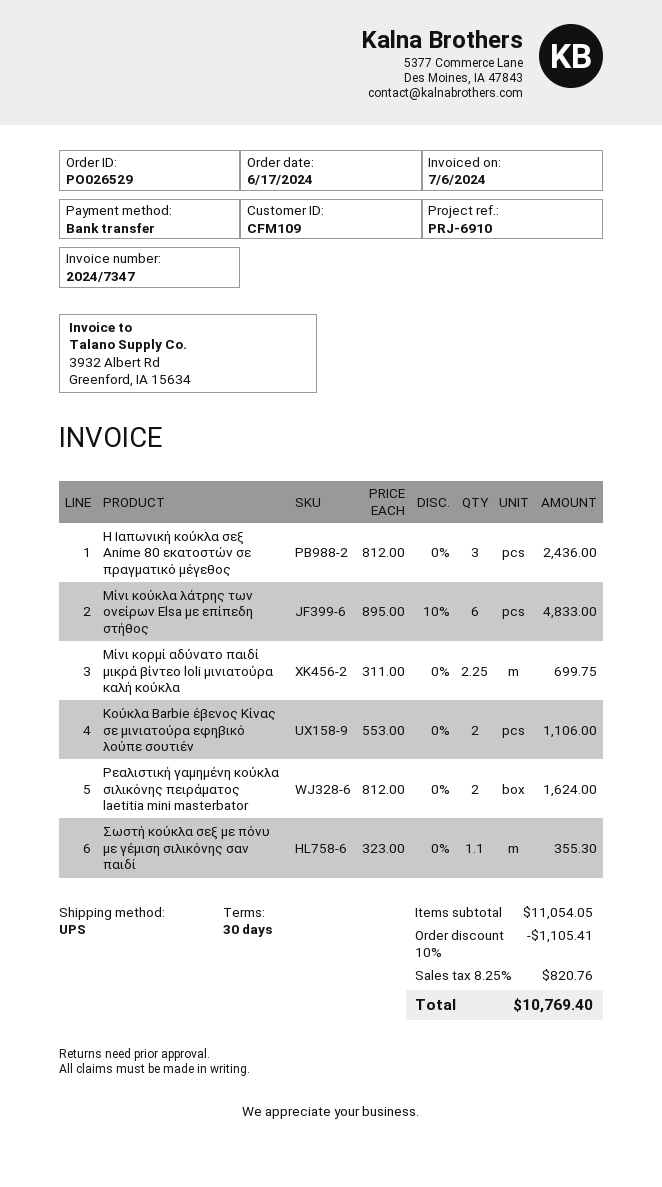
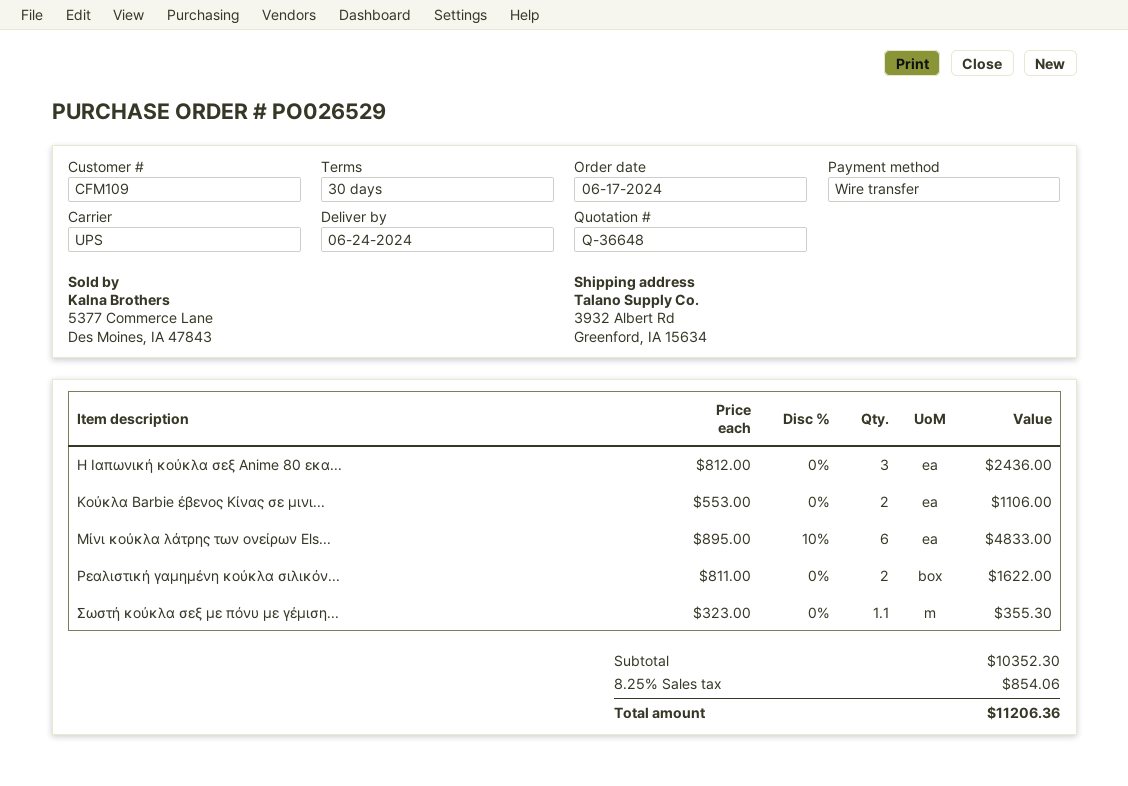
Μίνι κορμί αδύνατο παιδί μικρά βίντεο loli μινιατούρα καλή κούκλα: 2.25 x 311.00 = 699.75 -> none
Ρεαλιστική γαμημένη κούκλα σιλικόνης πειράματος laetitia mini masterbator: 2 x 812.00 = 1624.00 -> 2 x 811.00 = 1622.00
subtotal: 11054.05 -> 10352.30
discount: 10% = 1105.41 -> none
tax: 8.25% = 820.76 -> 8.25% = 854.06
total: 10769.40 -> 11206.36

